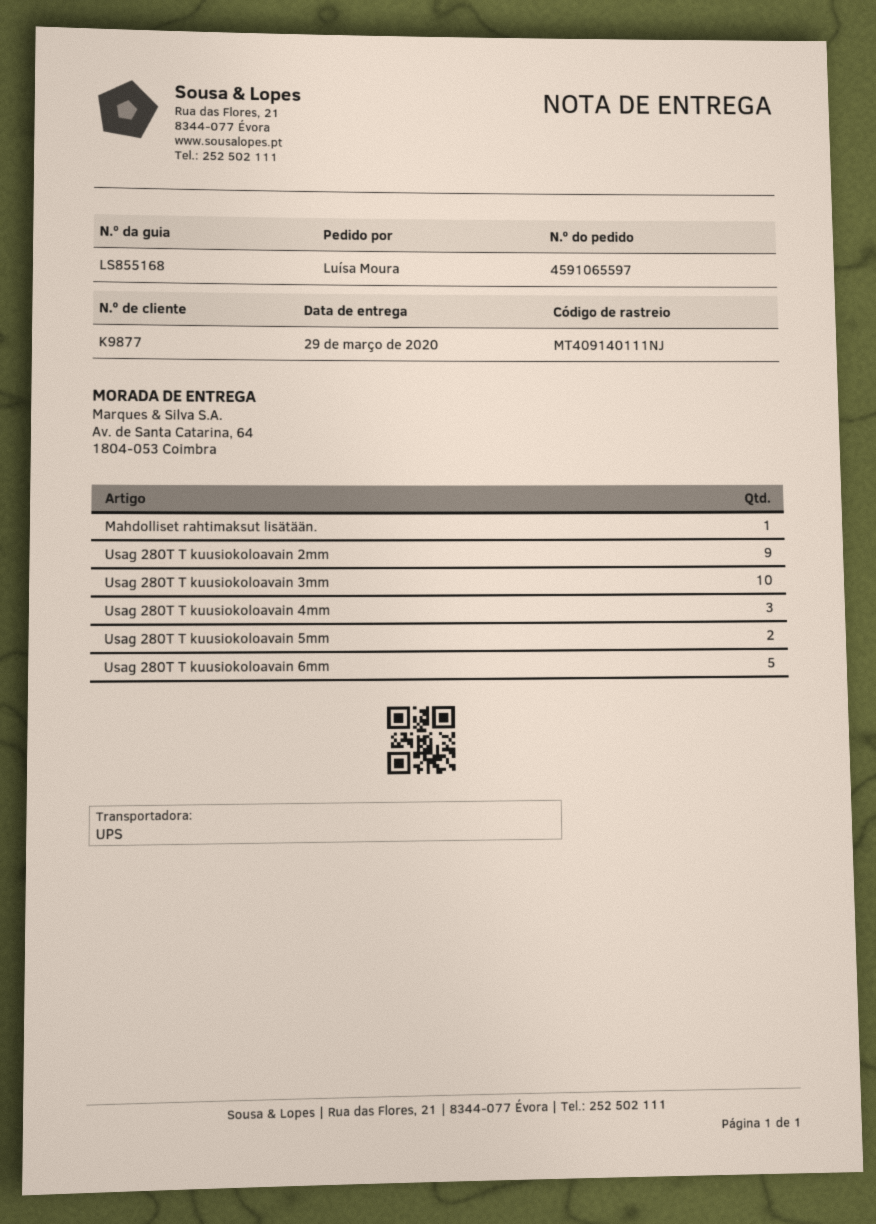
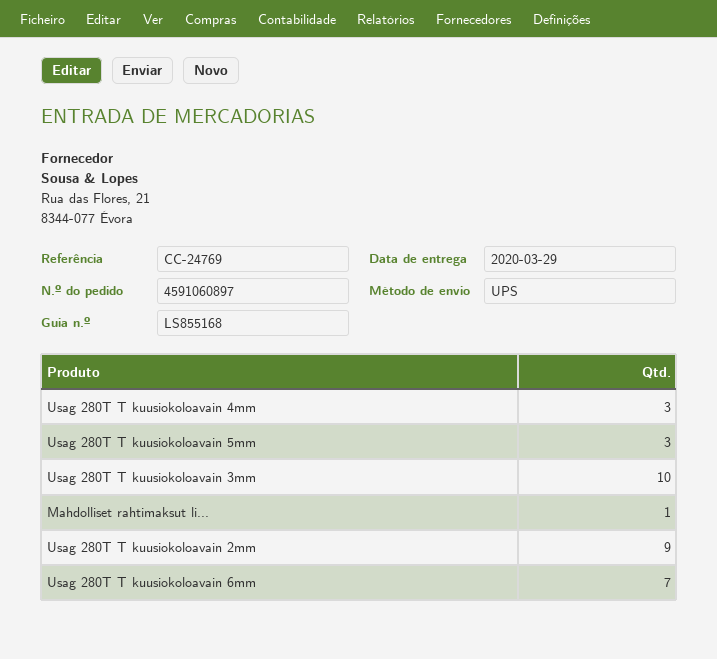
order number: 4591065597 -> 4591060897
Usag 280T T kuusiokoloavain 5mm: 2 -> 3
Usag 280T T kuusiokoloavain 6mm: 5 -> 7

